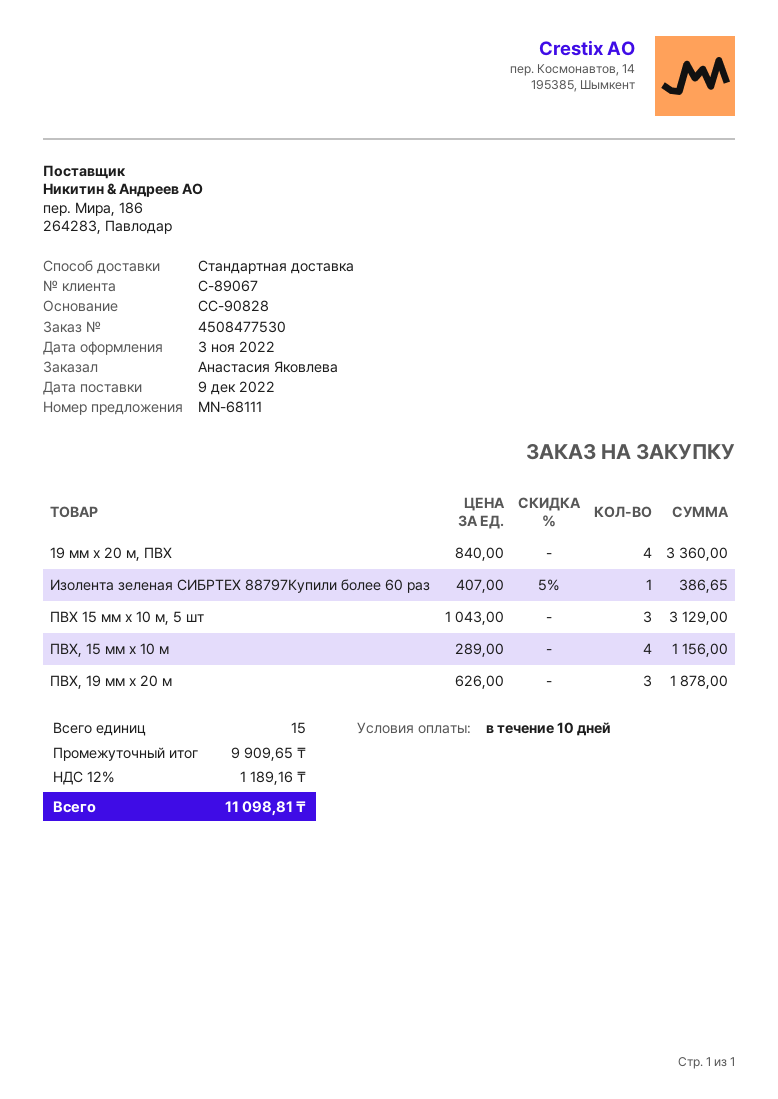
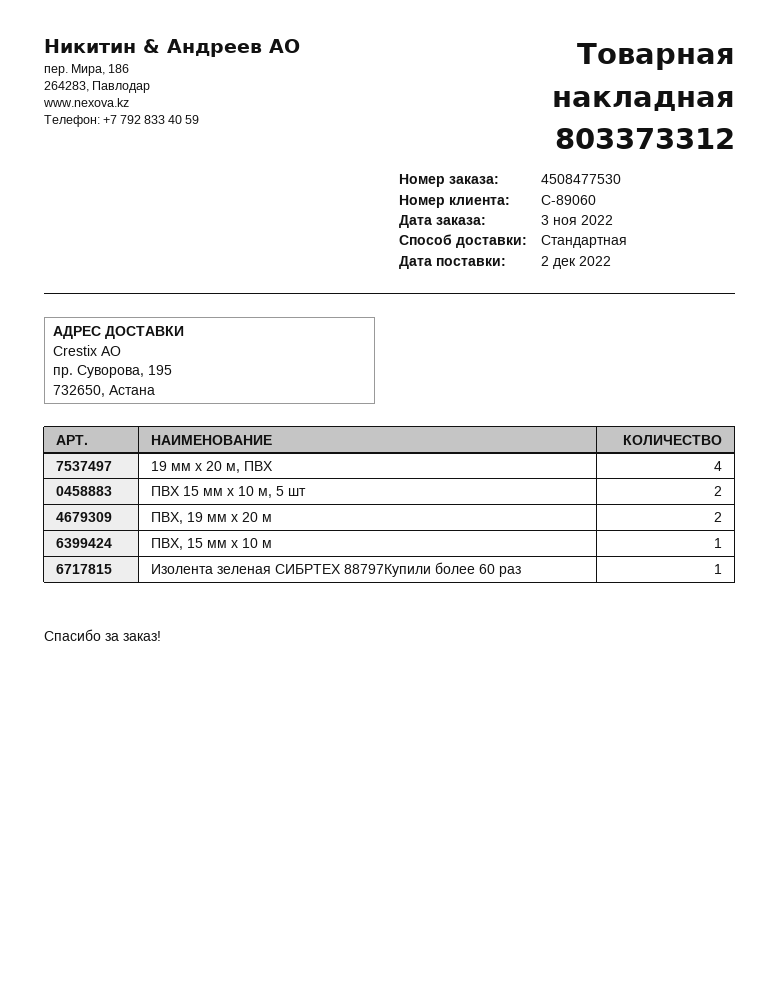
delivery date: 2022-12-09 -> 2022-12-02
customer number: C-89067 -> C-89060
ПВХ 15 мм х 10 м, 5 шт: 3 -> 2
ПВХ, 15 мм х 10 м: 4 -> 1
ПВХ, 19 мм х 20 м: 3 -> 2

